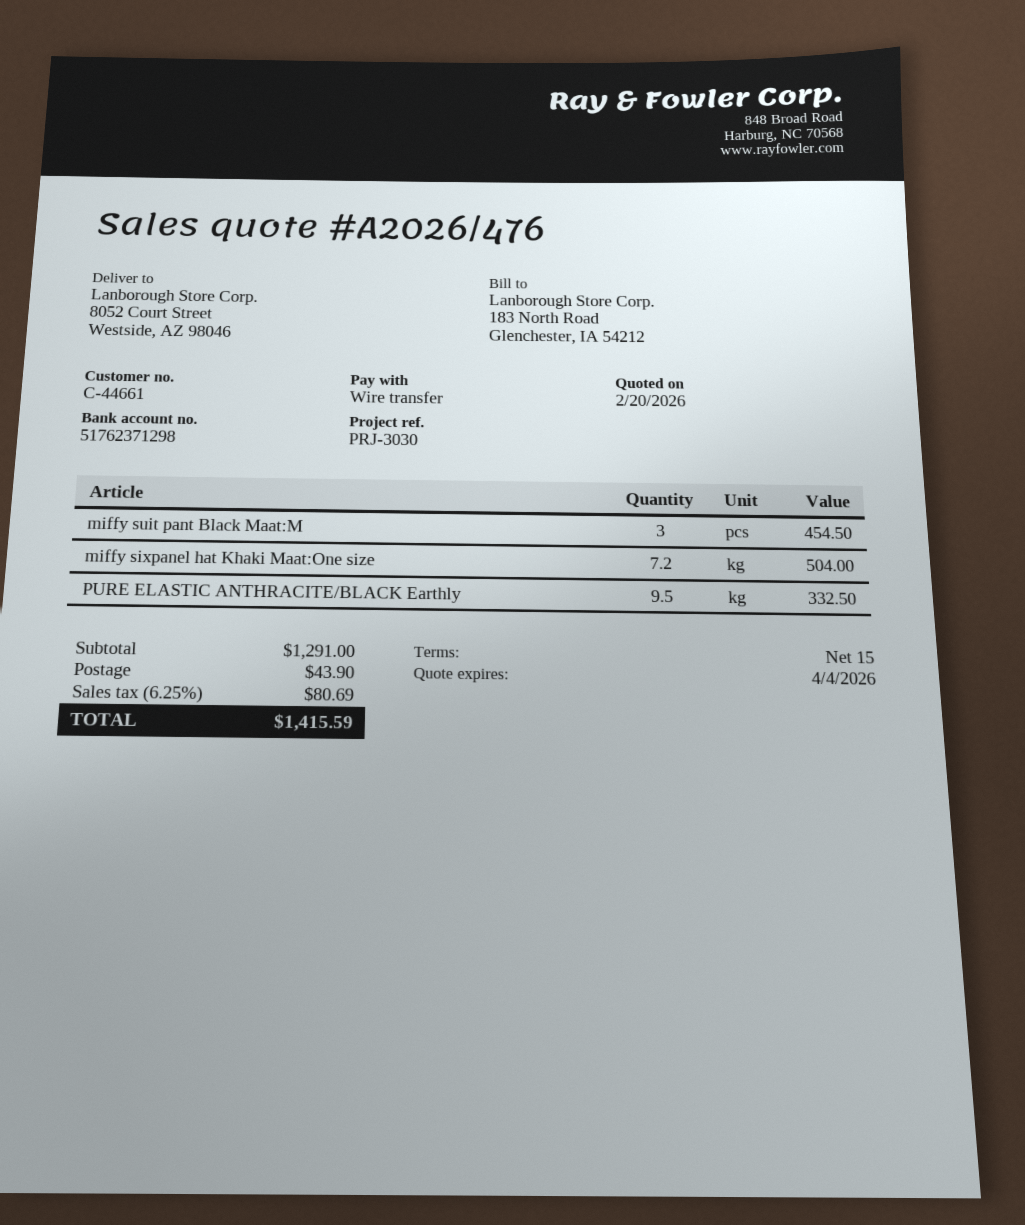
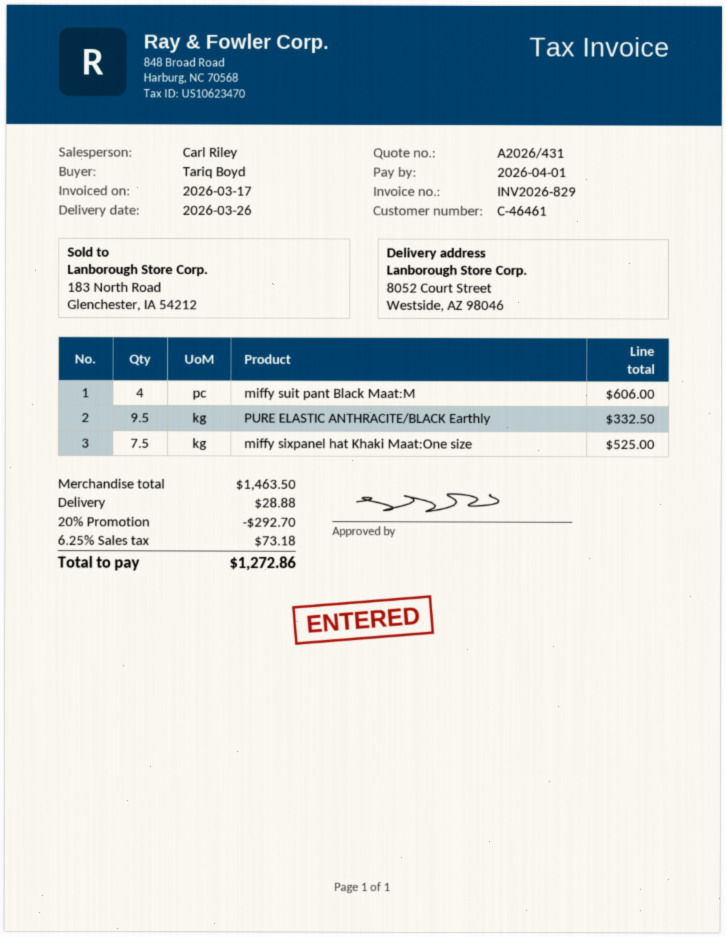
quote number: A2026/476 -> A2026/431
customer number: C-44661 -> C-46461
miffy suit pant Black Maat:M: 3 for 454.50 -> 4 for 606.00
miffy sixpanel hat Khaki Maat:One size: 7.2 for 504.00 -> 7.5 for 525.00
subtotal: 1291.00 -> 1463.50
discount: none -> 20% = 292.70
shipping: 43.90 -> 28.88
tax: 6.25% = 80.69 -> 6.25% = 73.18
total: 1415.59 -> 1272.86

